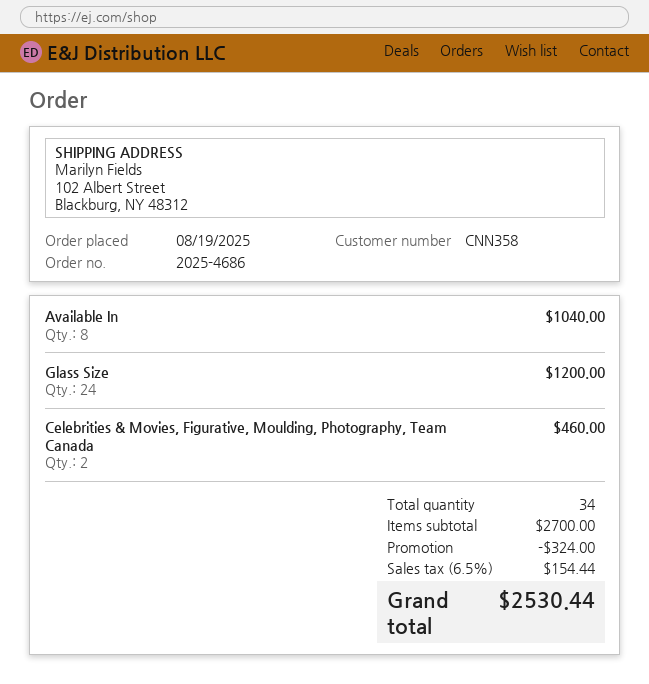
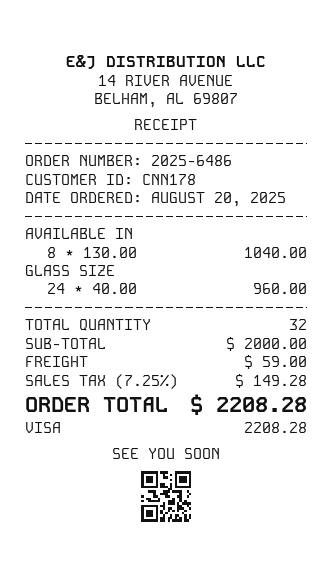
order number: 2025-4686 -> 2025-6486
order date: 2025-08-19 -> 2025-08-20
customer number: CNN358 -> CNN178
Glass Size: 24 for 1200.00 -> 24 for 960.00
Celebrities & Movies, Figurative, Moulding, Photography, Team Canada: 2 for 460.00 -> none
total quantity: 34 -> 32
subtotal: 2700.00 -> 2000.00
discount: 324.00 -> none
shipping: none -> 59.00
tax: 6.5% = 154.44 -> 7.25% = 149.28
total: 2530.44 -> 2208.28

